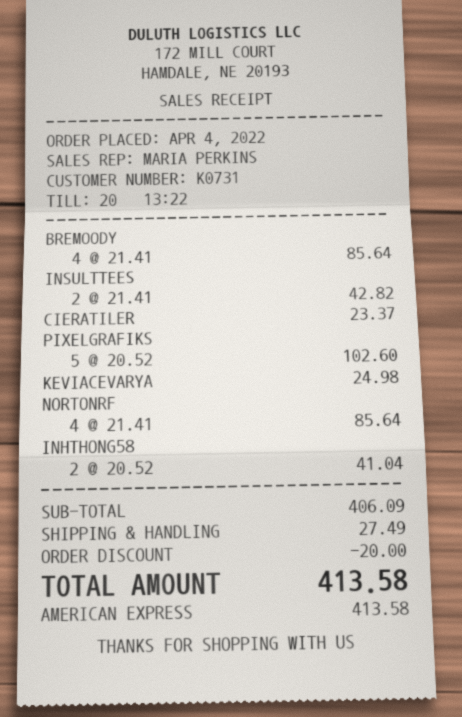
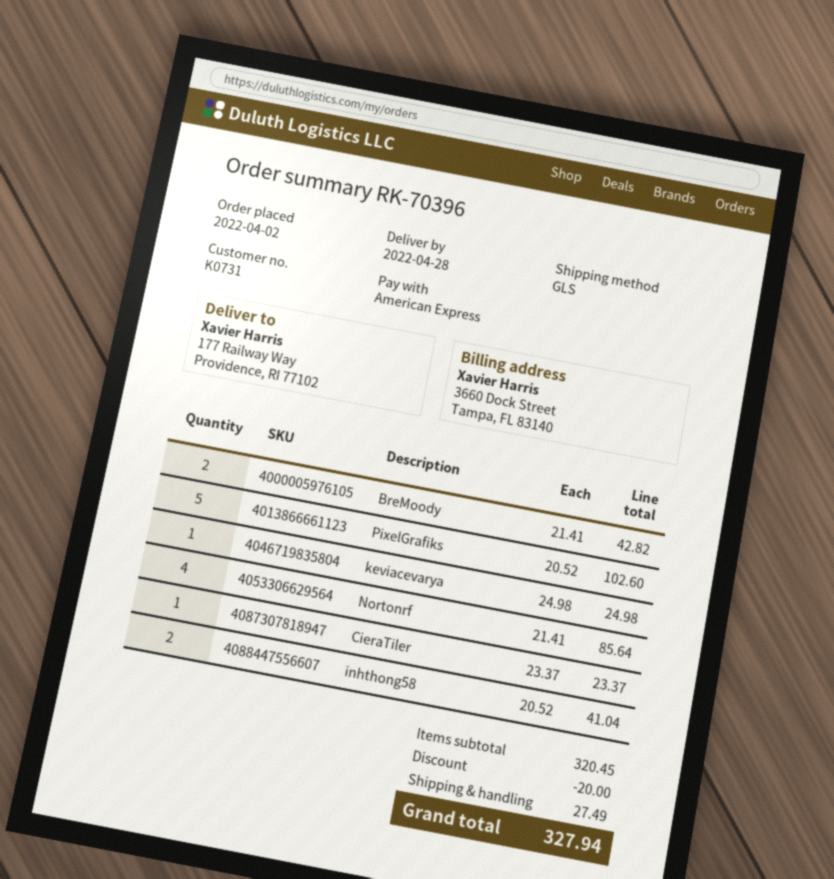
order date: 2022-04-04 -> 2022-04-02
BREMOODY: 4 x 21.41 = 85.64 -> 2 x 21.41 = 42.82
INSULTTEES: 2 x 21.41 = 42.82 -> none
subtotal: 406.09 -> 320.45
total: 413.58 -> 327.94

